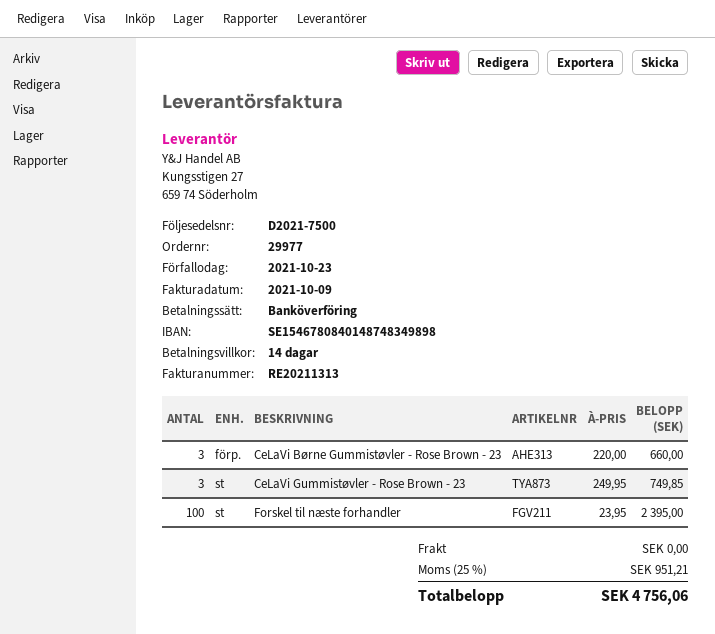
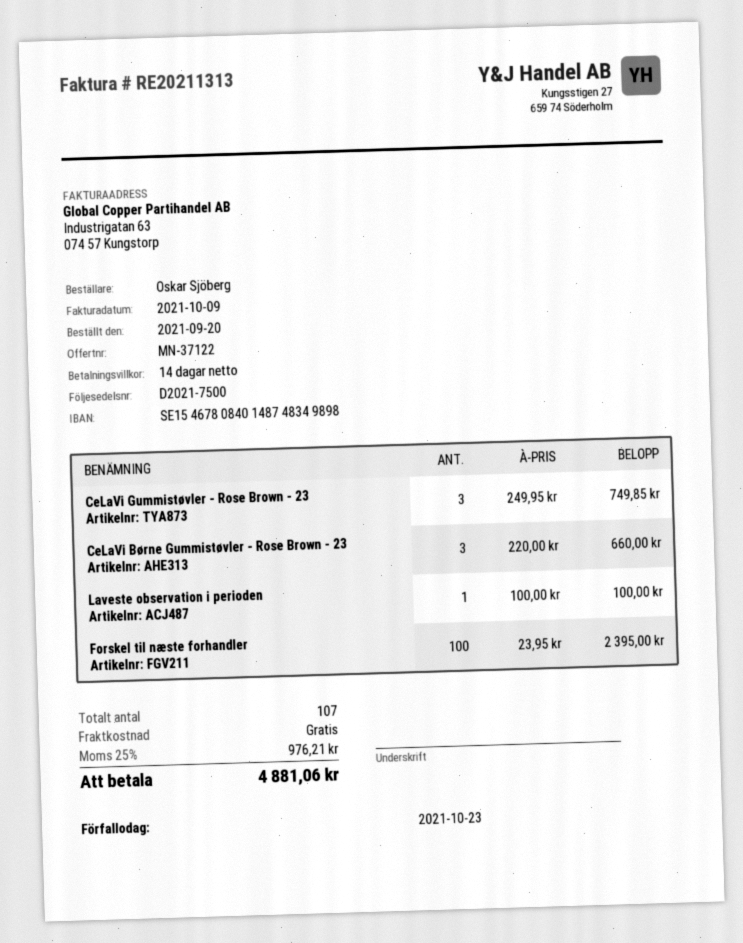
Laveste observation i perioden: none -> 1 x 100.00 = 100.00
tax: 25% = 951.21 -> 25% = 976.21
total: 4756.06 -> 4881.06

